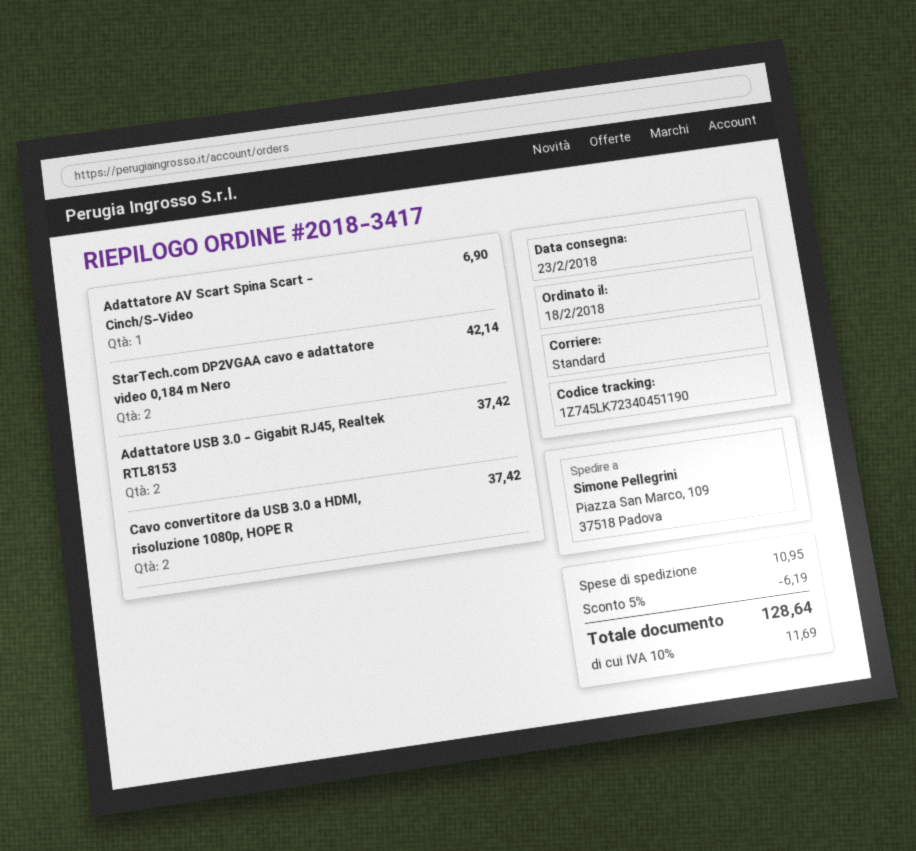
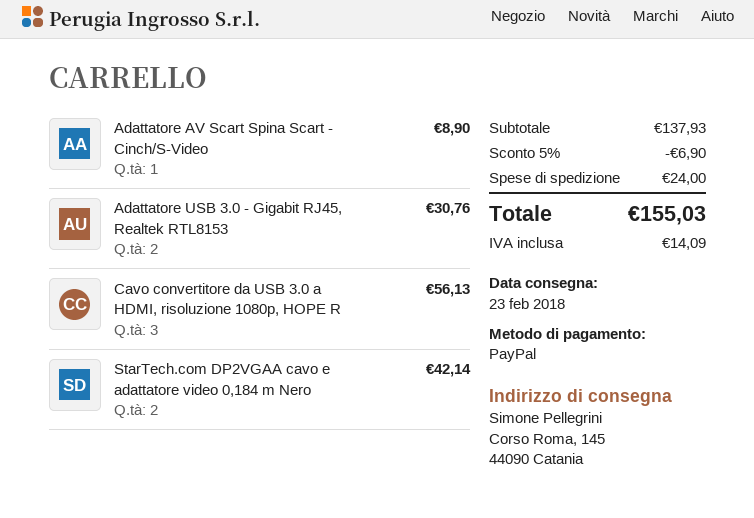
ship to: Piazza San Marco, 109, 37518 Padova -> Corso Roma, 145, 44090 Catania
Adattatore AV Scart Spina Scart - Cinch/S-Video: 1 for 6.90 -> 1 for 8.90
Adattatore USB 3.0 - Gigabit RJ45, Realtek RTL8153: 2 for 37.42 -> 2 for 30.76
Cavo convertitore da USB 3.0 a HDMI, risoluzione 1080p, HOPE R: 2 for 37.42 -> 3 for 56.13
discount: 5% = 6.19 -> 5% = 6.90
shipping: 10.95 -> 24.00
tax: 11.69 -> 14.09
total: 128.64 -> 155.03

